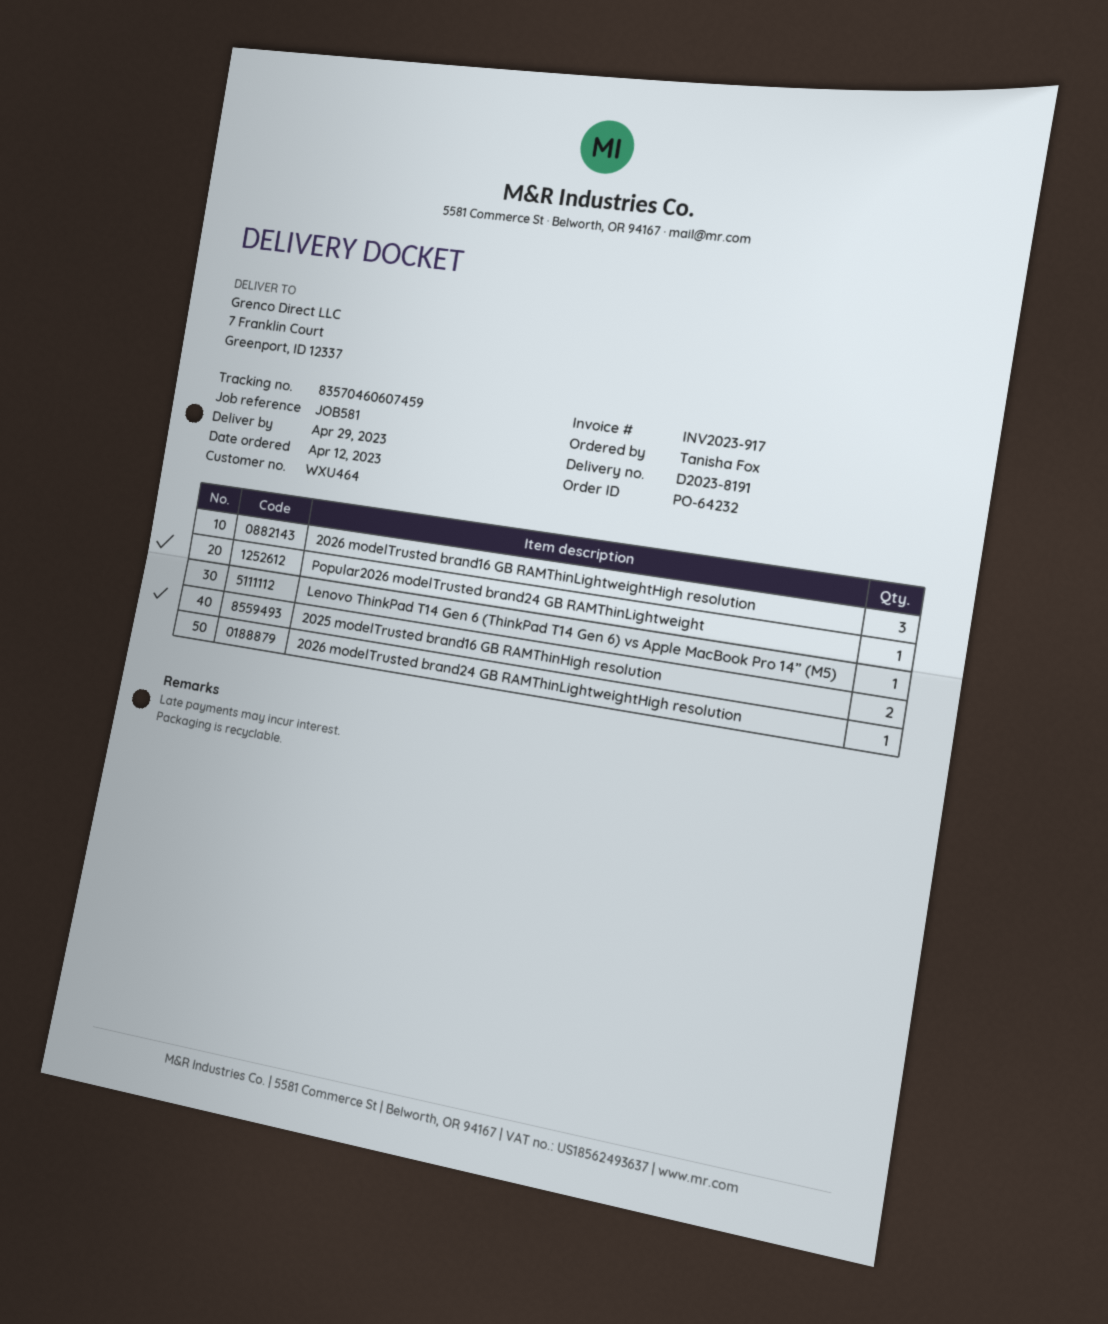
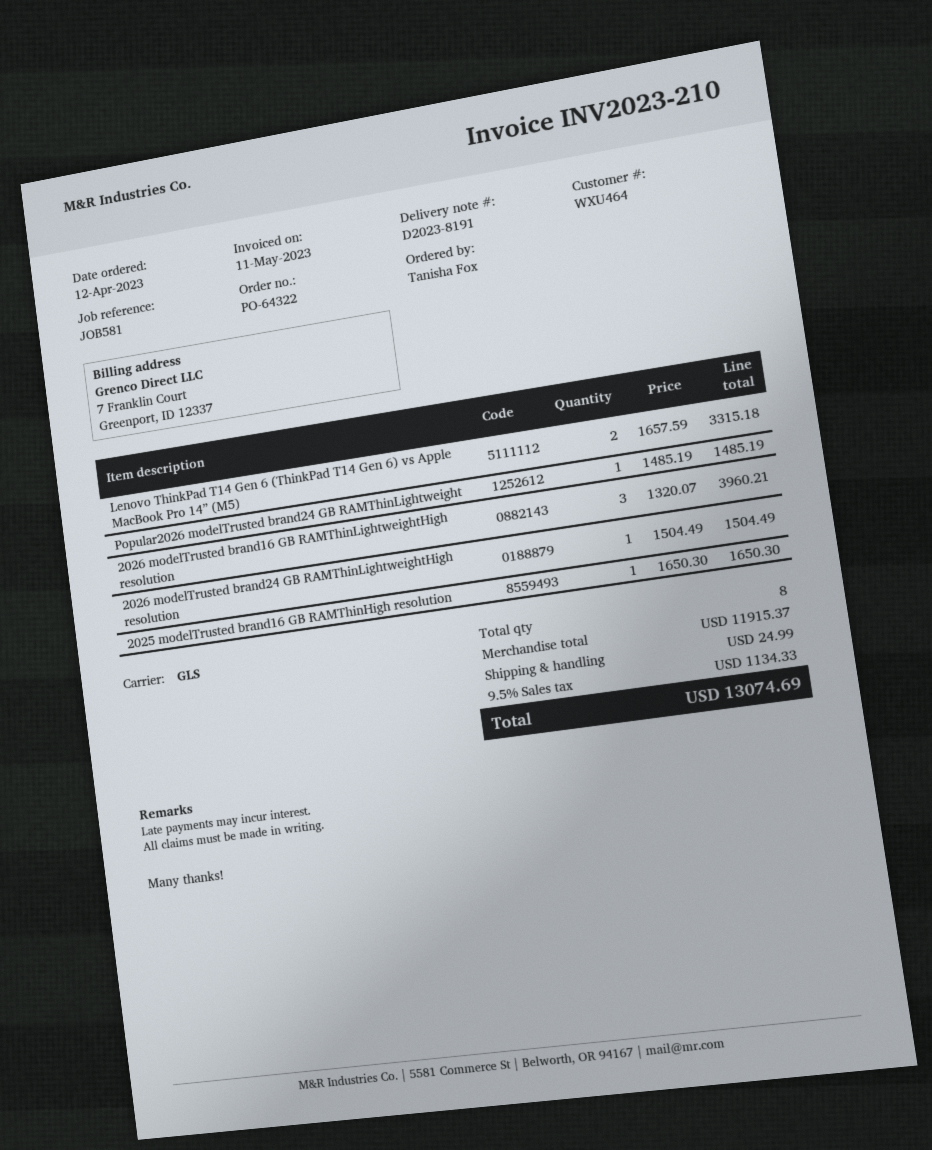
order number: PO-64232 -> PO-64322
invoice number: INV2023-917 -> INV2023-210
Lenovo ThinkPad T14 Gen 6 (ThinkPad T14 Gen 6) vs Apple MacBook Pro 14” (M5): 1 -> 2
2025 modelTrusted brand16 GB RAMThinHigh resolution: 2 -> 1

